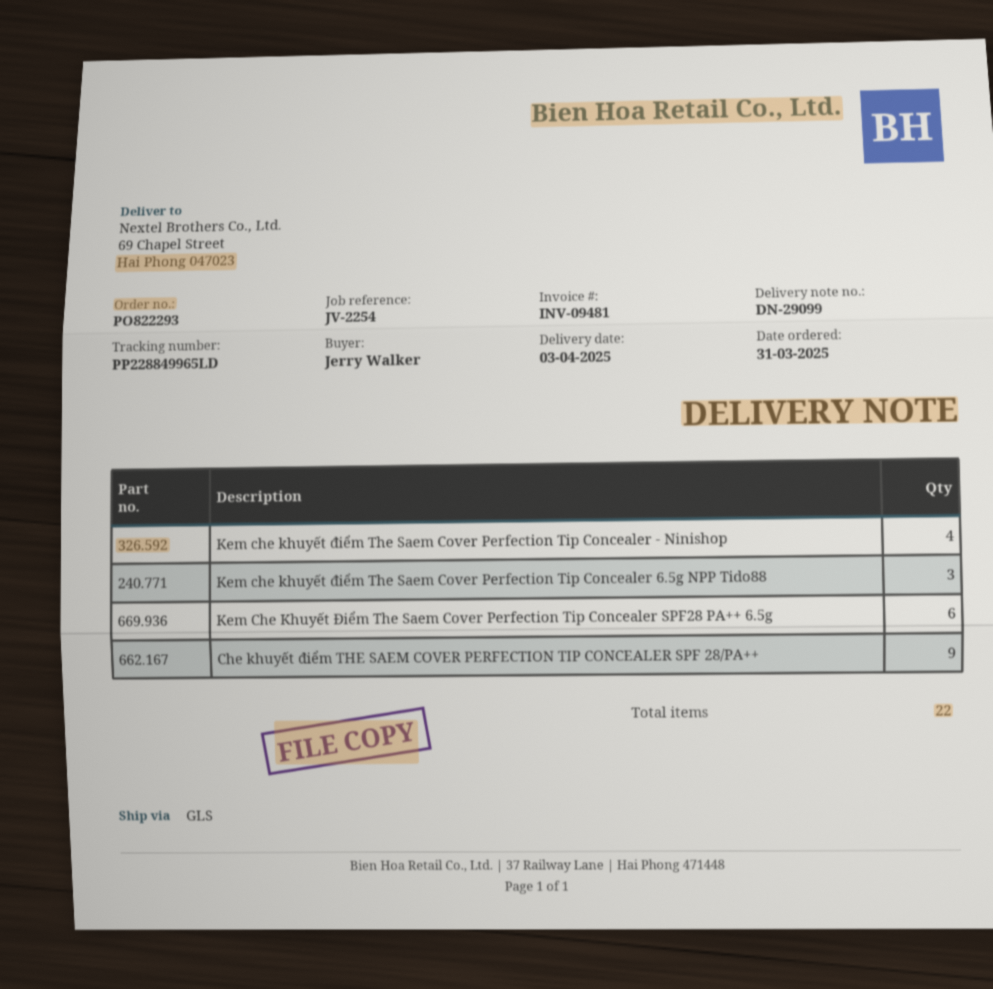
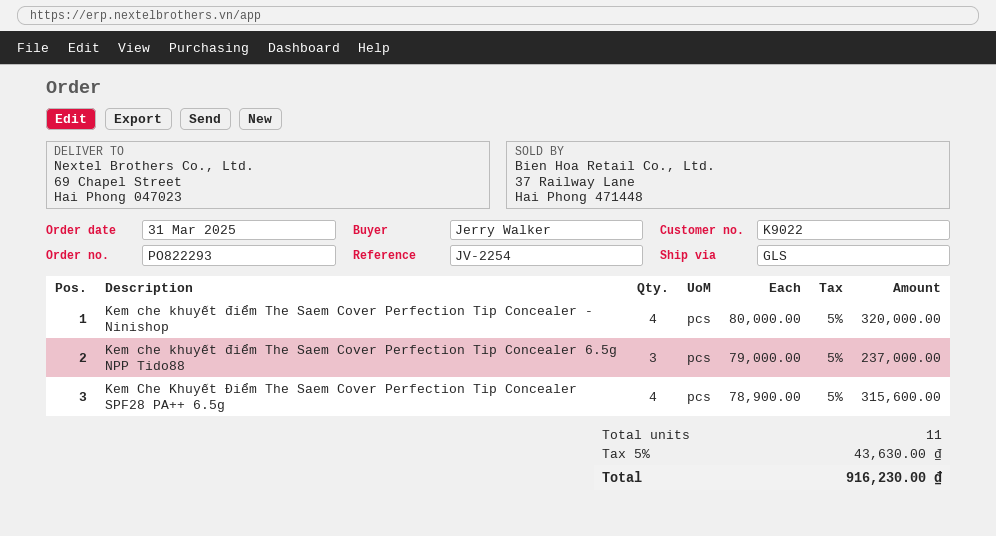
Kem Che Khuyết Điểm The Saem Cover Perfection Tip Concealer SPF28 PA++ 6.5g: 6 -> 4
Che khuyết điểm THE SAEM COVER PERFECTION TIP CONCEALER SPF 28/PA++: 9 -> none
total quantity: 22 -> 11

